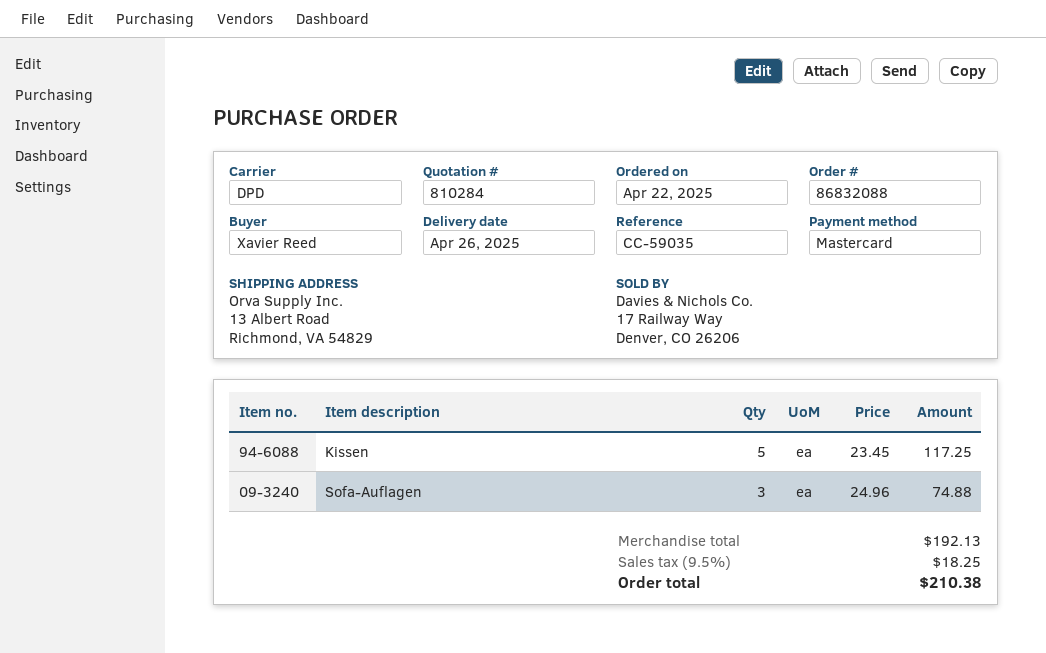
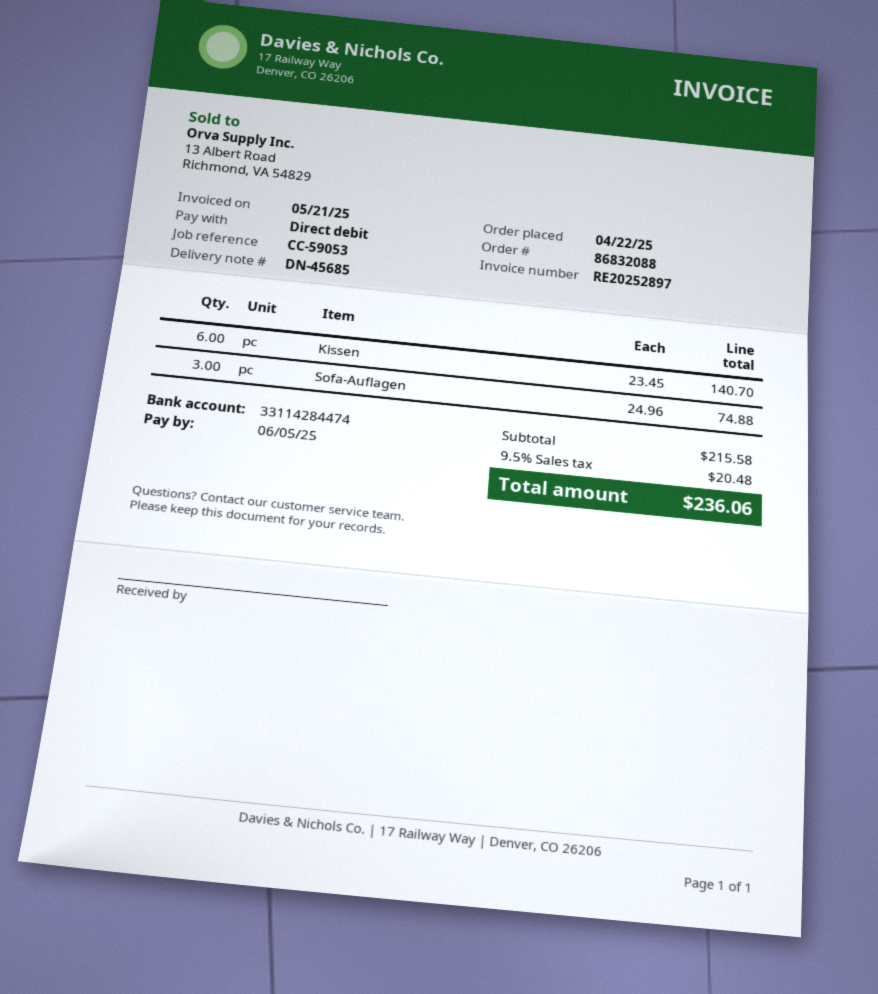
reference: CC-59035 -> CC-59053
payment method: Mastercard -> direct debit
Kissen: 5 x 23.45 = 117.25 -> 6 x 23.45 = 140.70
subtotal: 192.13 -> 215.58
tax: 9.5% = 18.25 -> 9.5% = 20.48
total: 210.38 -> 236.06

